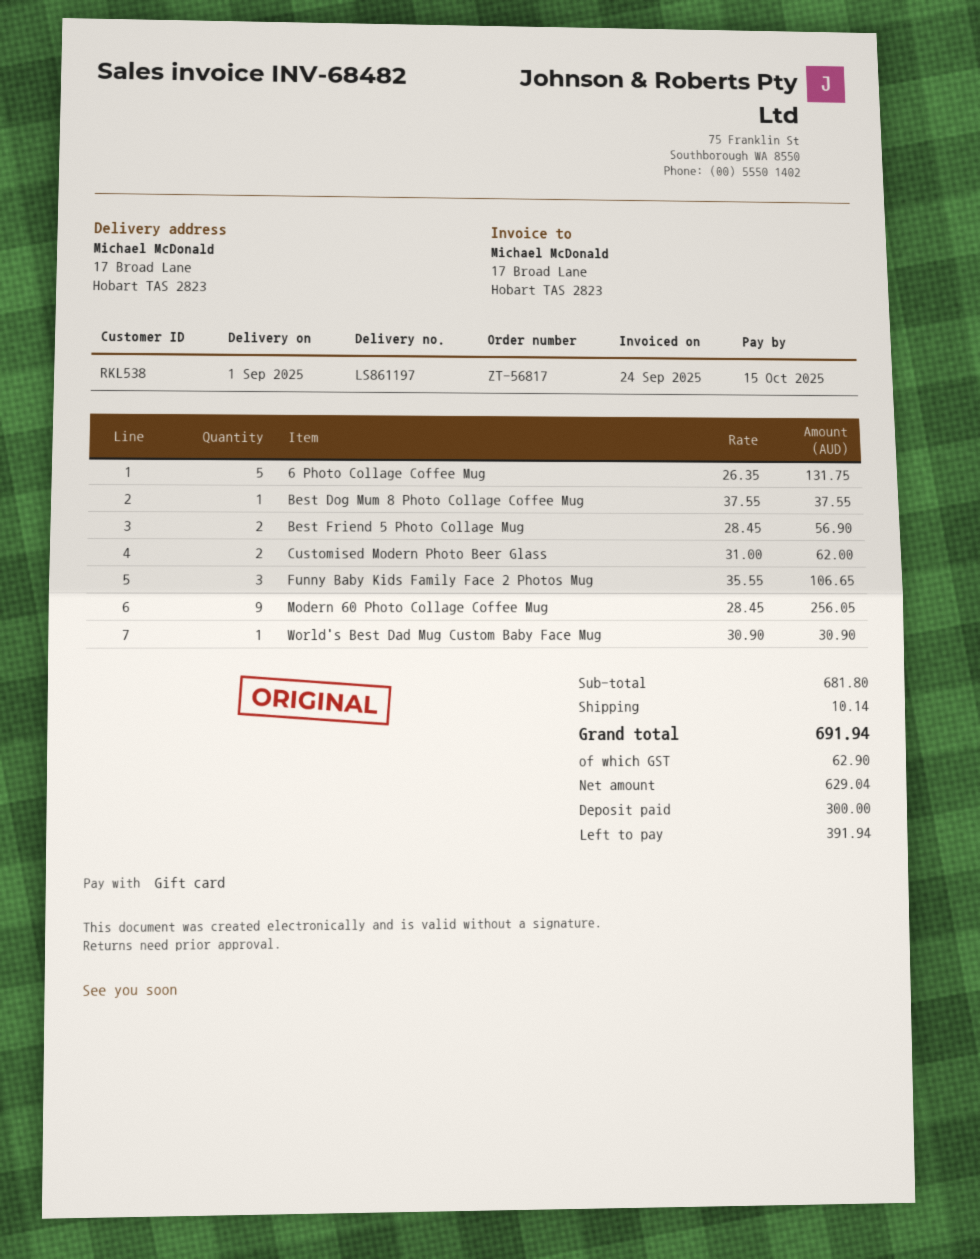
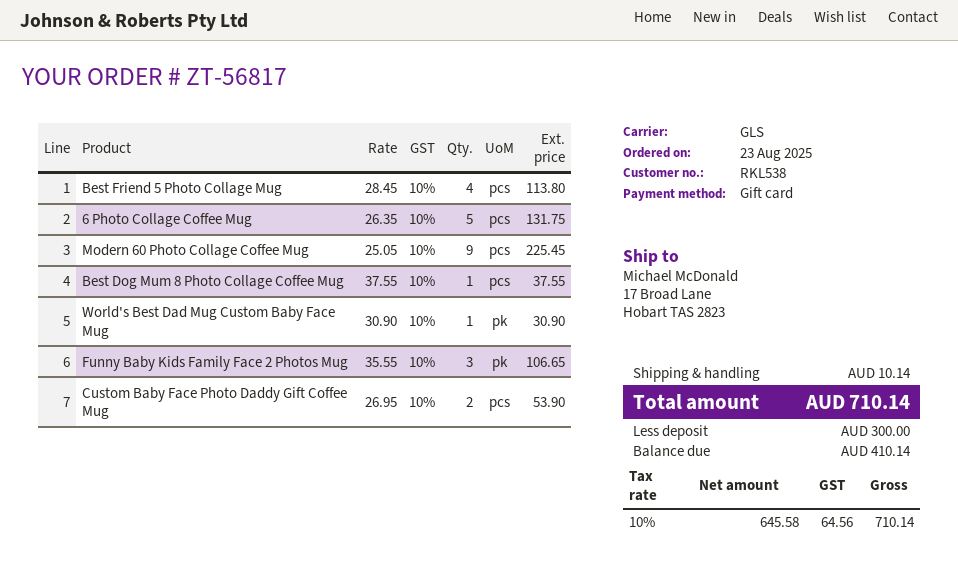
Best Friend 5 Photo Collage Mug: 2 x 28.45 = 56.90 -> 4 x 28.45 = 113.80
Customised Modern Photo Beer Glass: 2 x 31.00 = 62.00 -> none
Modern 60 Photo Collage Coffee Mug: 9 x 28.45 = 256.05 -> 9 x 25.05 = 225.45
Custom Baby Face Photo Daddy Gift Coffee Mug: none -> 2 x 26.95 = 53.90
net: 629.04 -> 645.58
tax: 62.90 -> 64.56
total: 691.94 -> 710.14
balance: 391.94 -> 410.14

